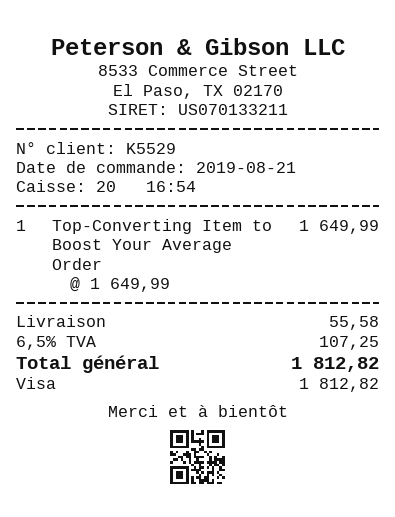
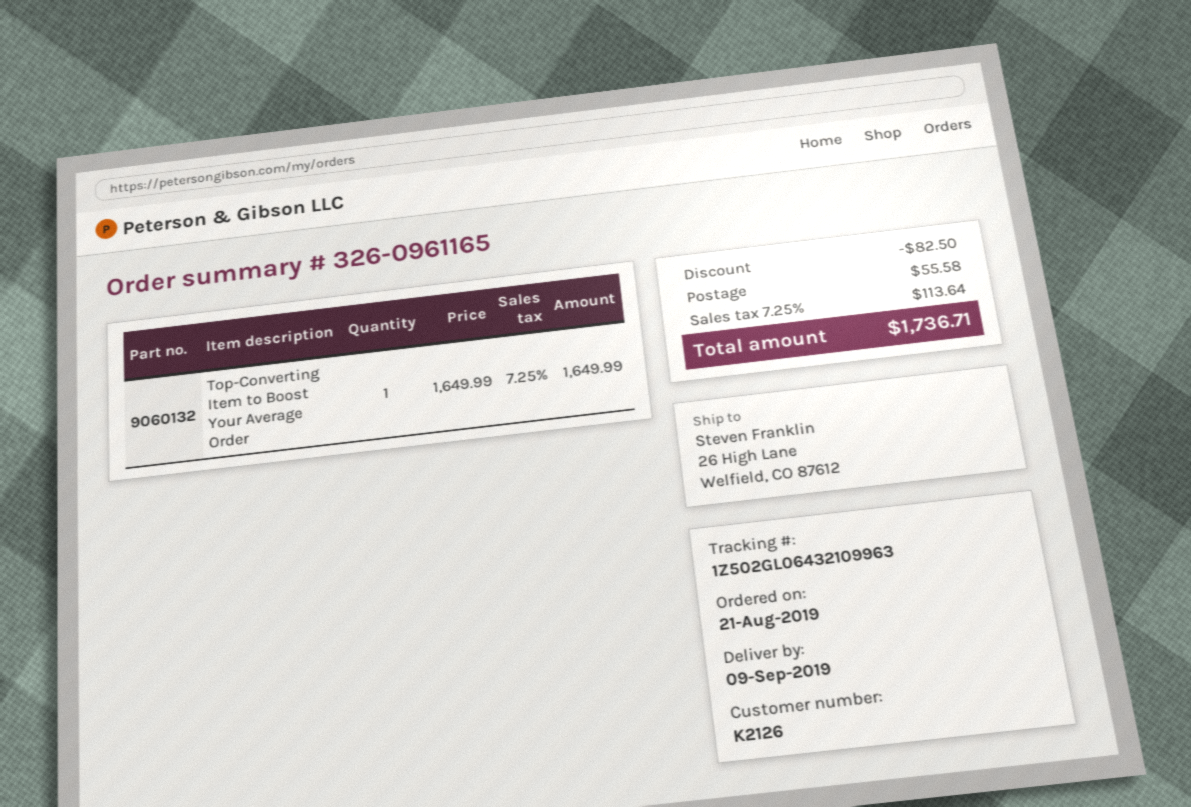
customer number: K5529 -> K2126
discount: none -> 82.50
tax: 6.5% = 107.25 -> 7.25% = 113.64
total: 1812.82 -> 1736.71

